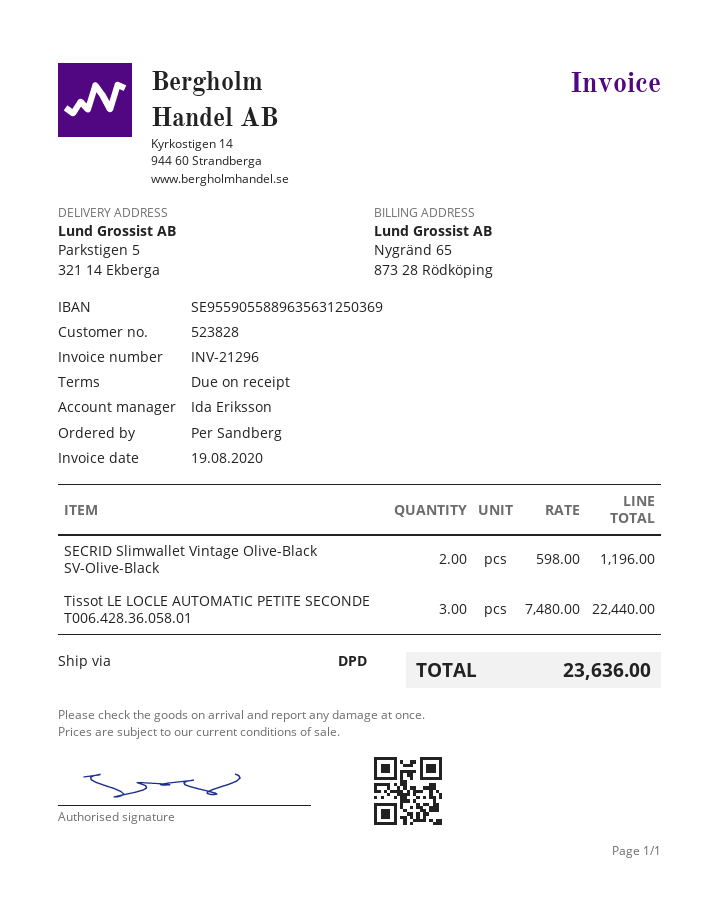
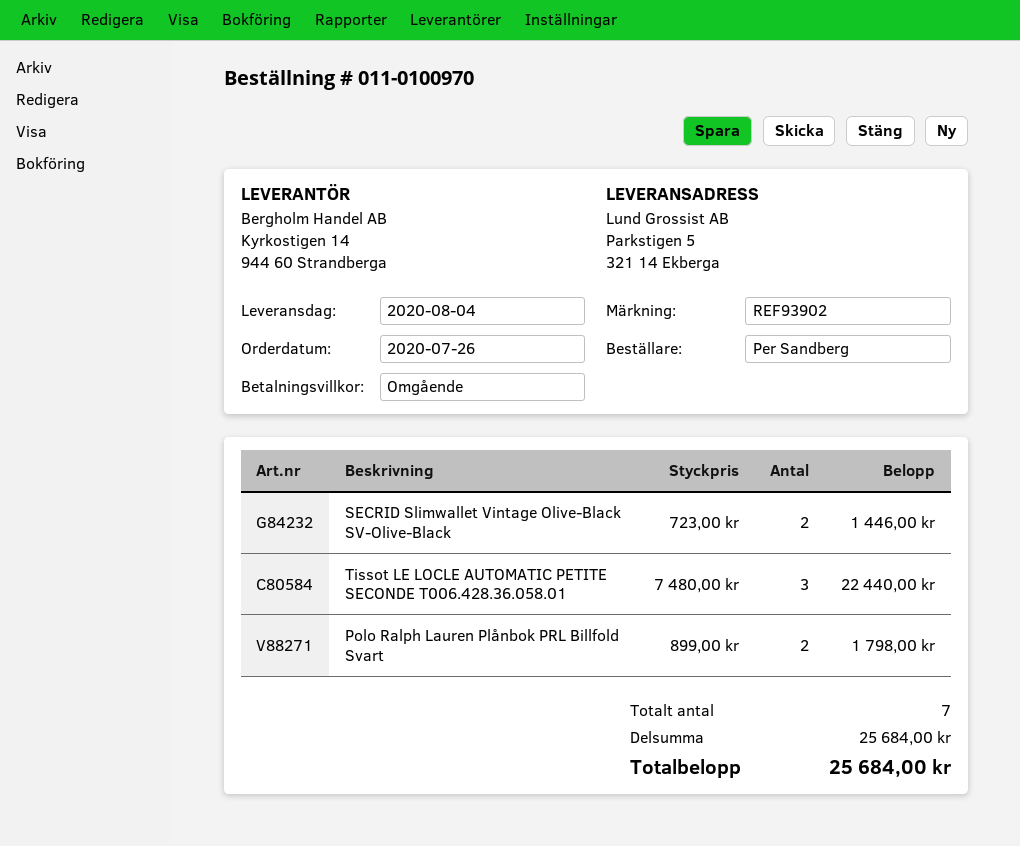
SECRID Slimwallet Vintage Olive-Black SV-Olive-Black: 2 x 598.00 = 1196.00 -> 2 x 723.00 = 1446.00
Polo Ralph Lauren Plånbok PRL Billfold Svart: none -> 2 x 899.00 = 1798.00
total: 23636.00 -> 25684.00

